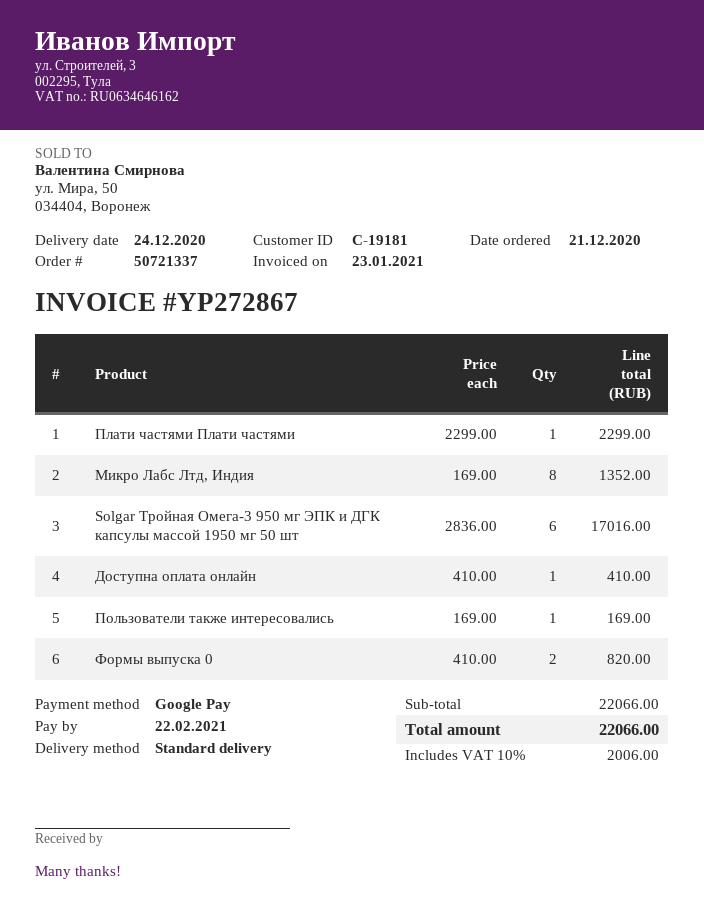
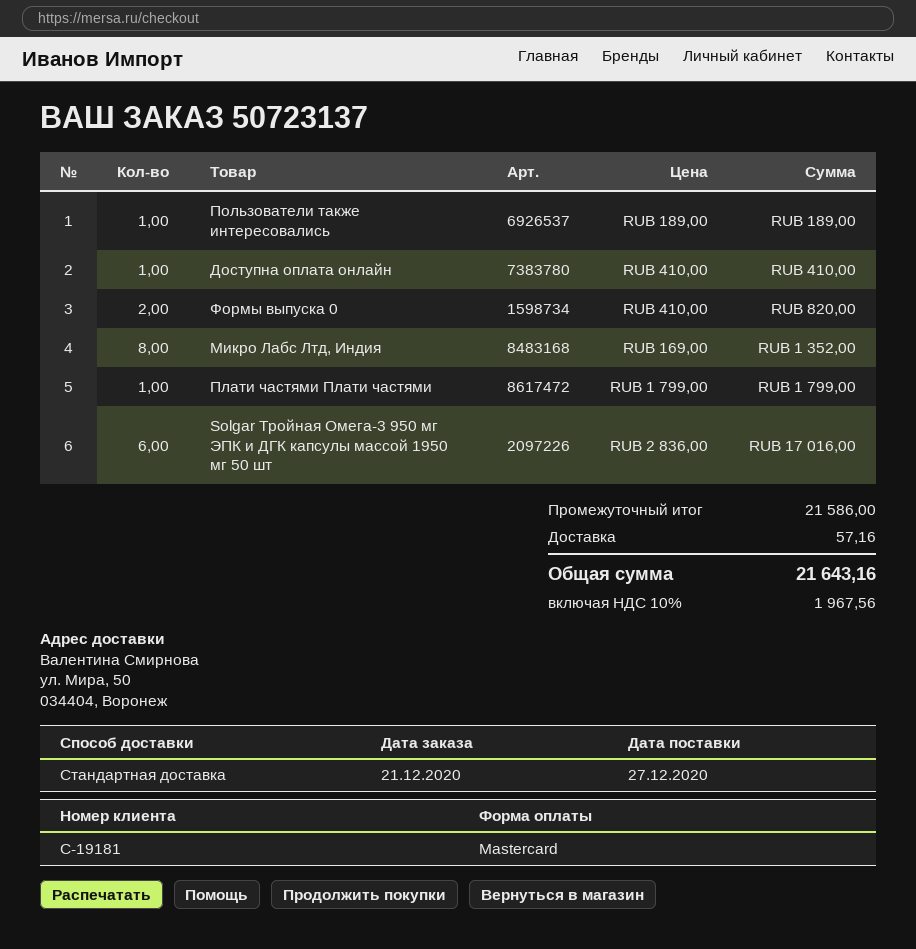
order number: 50721337 -> 50723137
delivery date: 2020-12-24 -> 2020-12-27
payment method: Google Pay -> Mastercard
Плати частями Плати частями: 1 x 2299.00 = 2299.00 -> 1 x 1799.00 = 1799.00
Пользователи также интересовались: 1 x 169.00 = 169.00 -> 1 x 189.00 = 189.00
subtotal: 22066.00 -> 21586.00
shipping: none -> 57.16
tax: 10% = 2006.00 -> 10% = 1967.56
total: 22066.00 -> 21643.16

